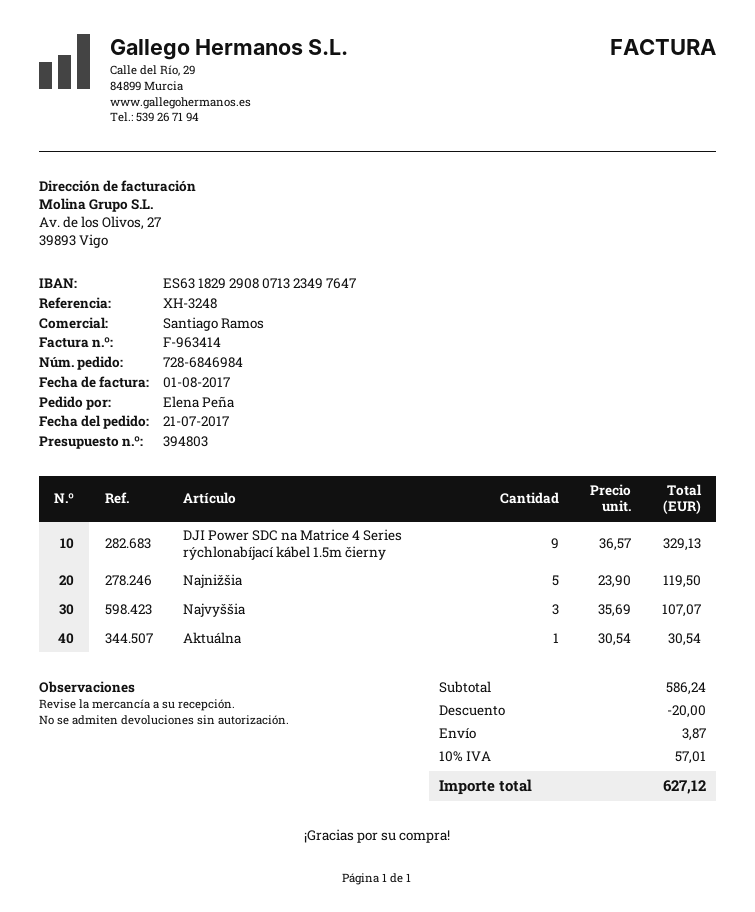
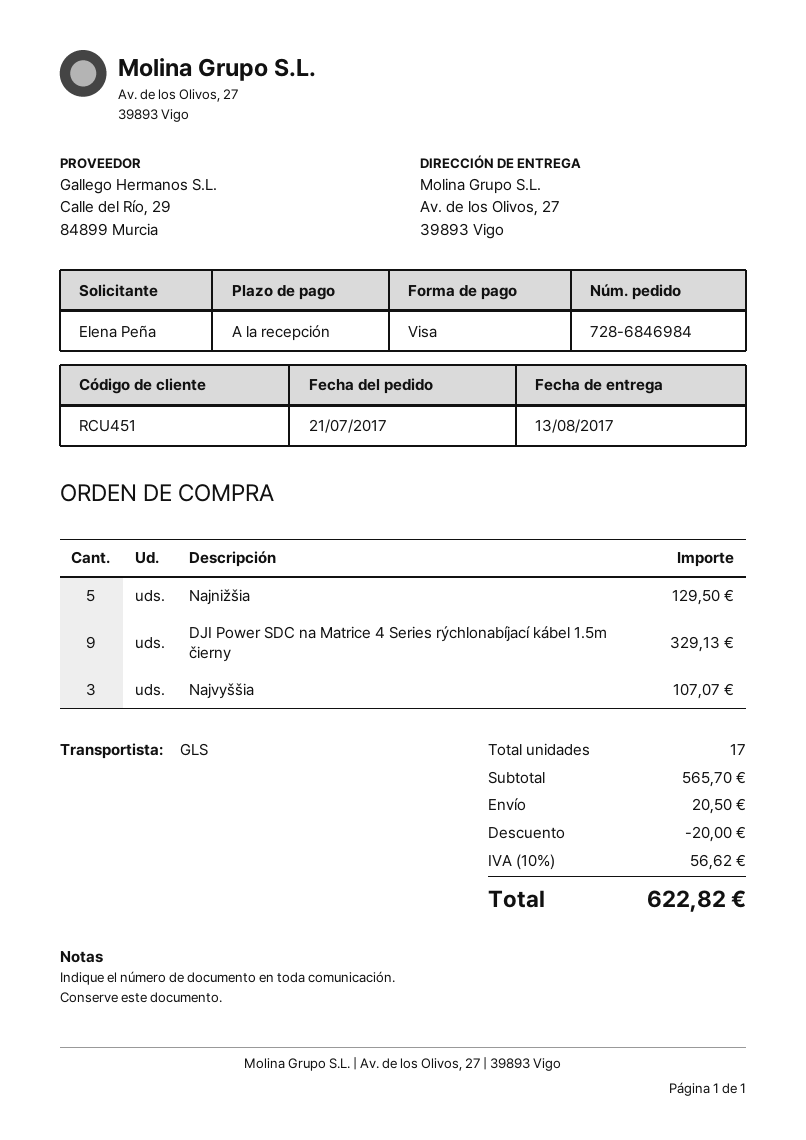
Najnižšia: 5 for 119.50 -> 5 for 129.50
Aktuálna: 1 for 30.54 -> none
subtotal: 586.24 -> 565.70
shipping: 3.87 -> 20.50
tax: 10% = 57.01 -> 10% = 56.62
total: 627.12 -> 622.82

